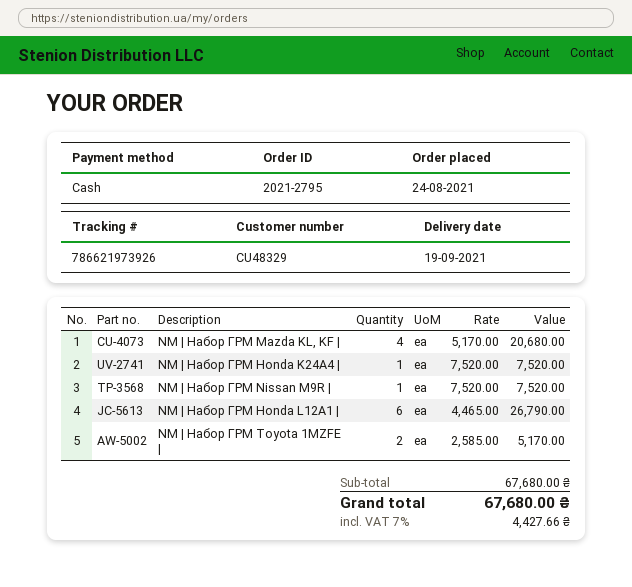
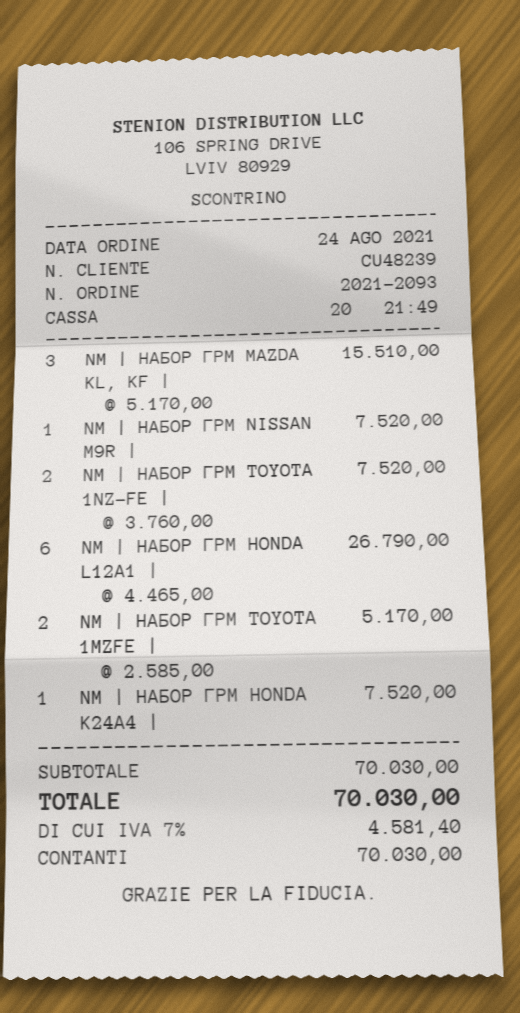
order number: 2021-2795 -> 2021-2093
customer number: CU48329 -> CU48239
NM | Набор ГРМ Mazda KL, KF |: 4 x 5170.00 = 20680.00 -> 3 x 5170.00 = 15510.00
NM | НАБОР ГРМ TOYOTA 1NZ-FE |: none -> 2 x 3760.00 = 7520.00
subtotal: 67680.00 -> 70030.00
tax: 7% = 4427.66 -> 7% = 4581.40
total: 67680.00 -> 70030.00

